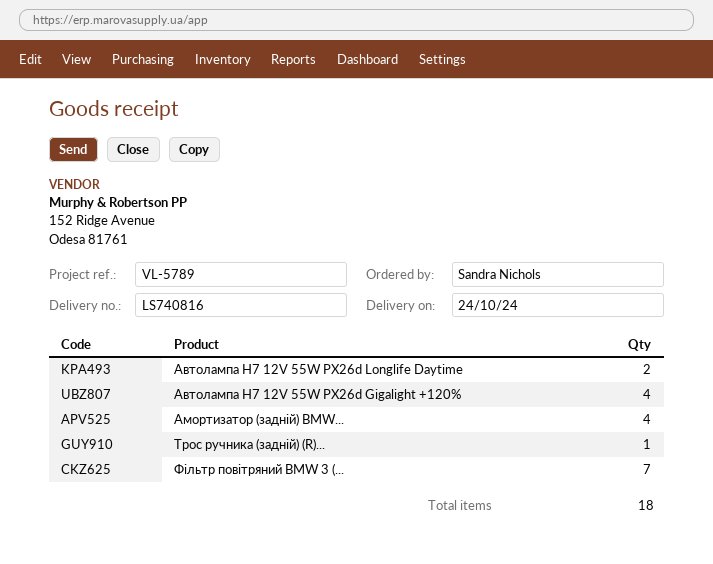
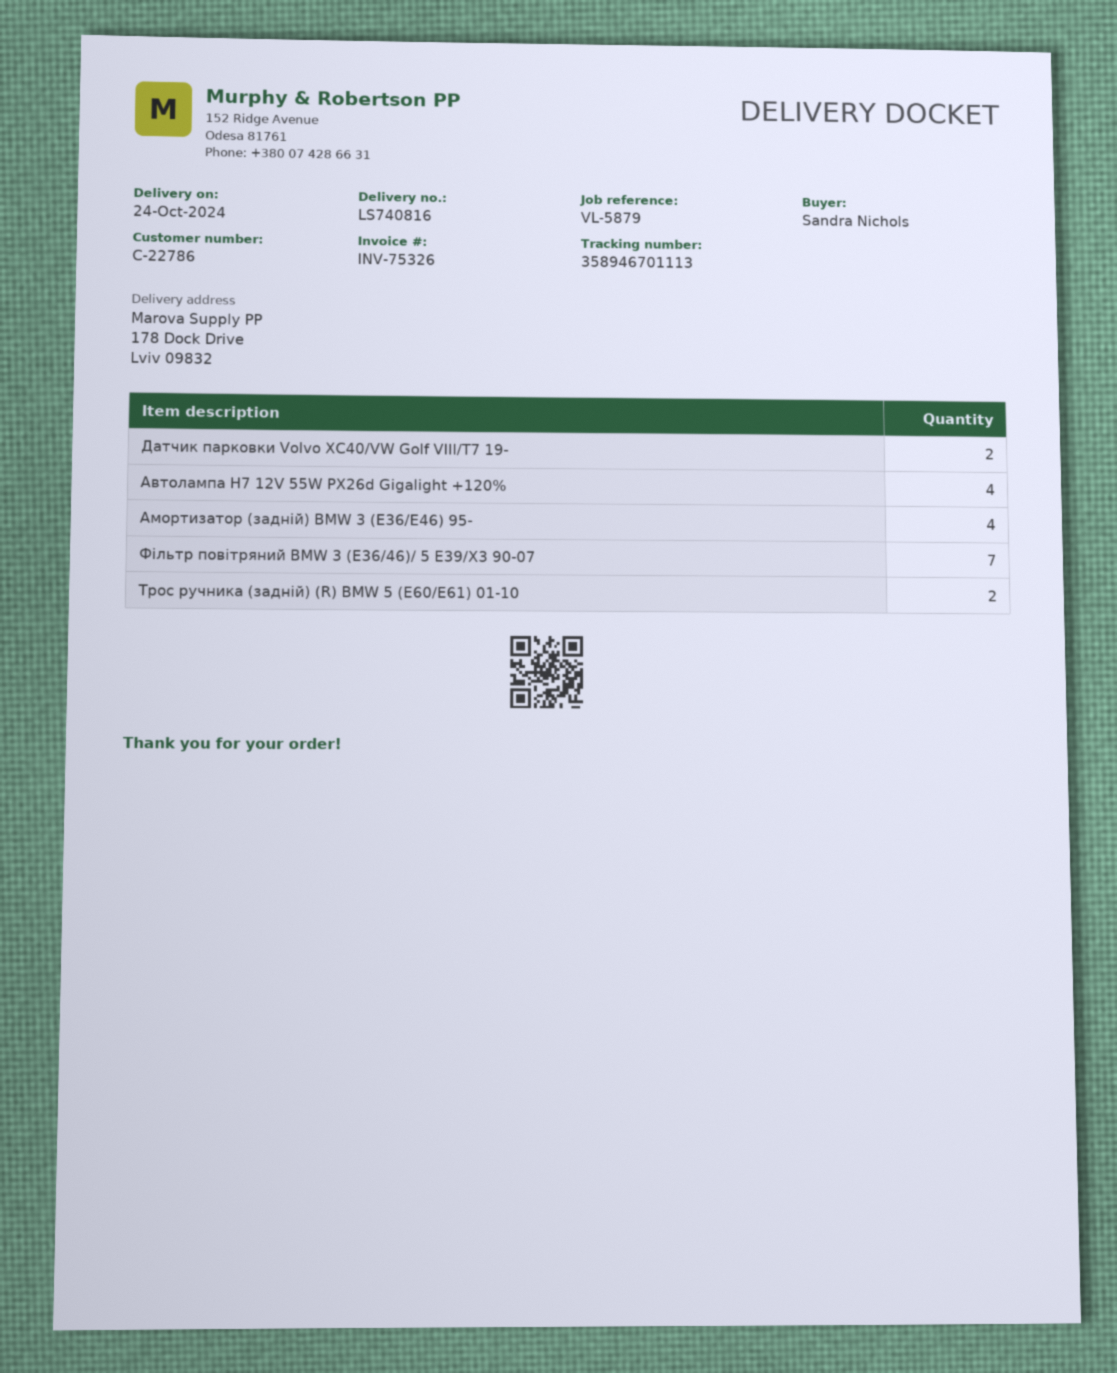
reference: VL-5789 -> VL-5879
Автолампа H7 12V 55W PX26d Longlife Daytime: 2 -> none
Трос ручника (задній) (R)...: 1 -> 2
Датчик парковки Volvo XC40/VW Golf VIII/T7 19-: none -> 2

